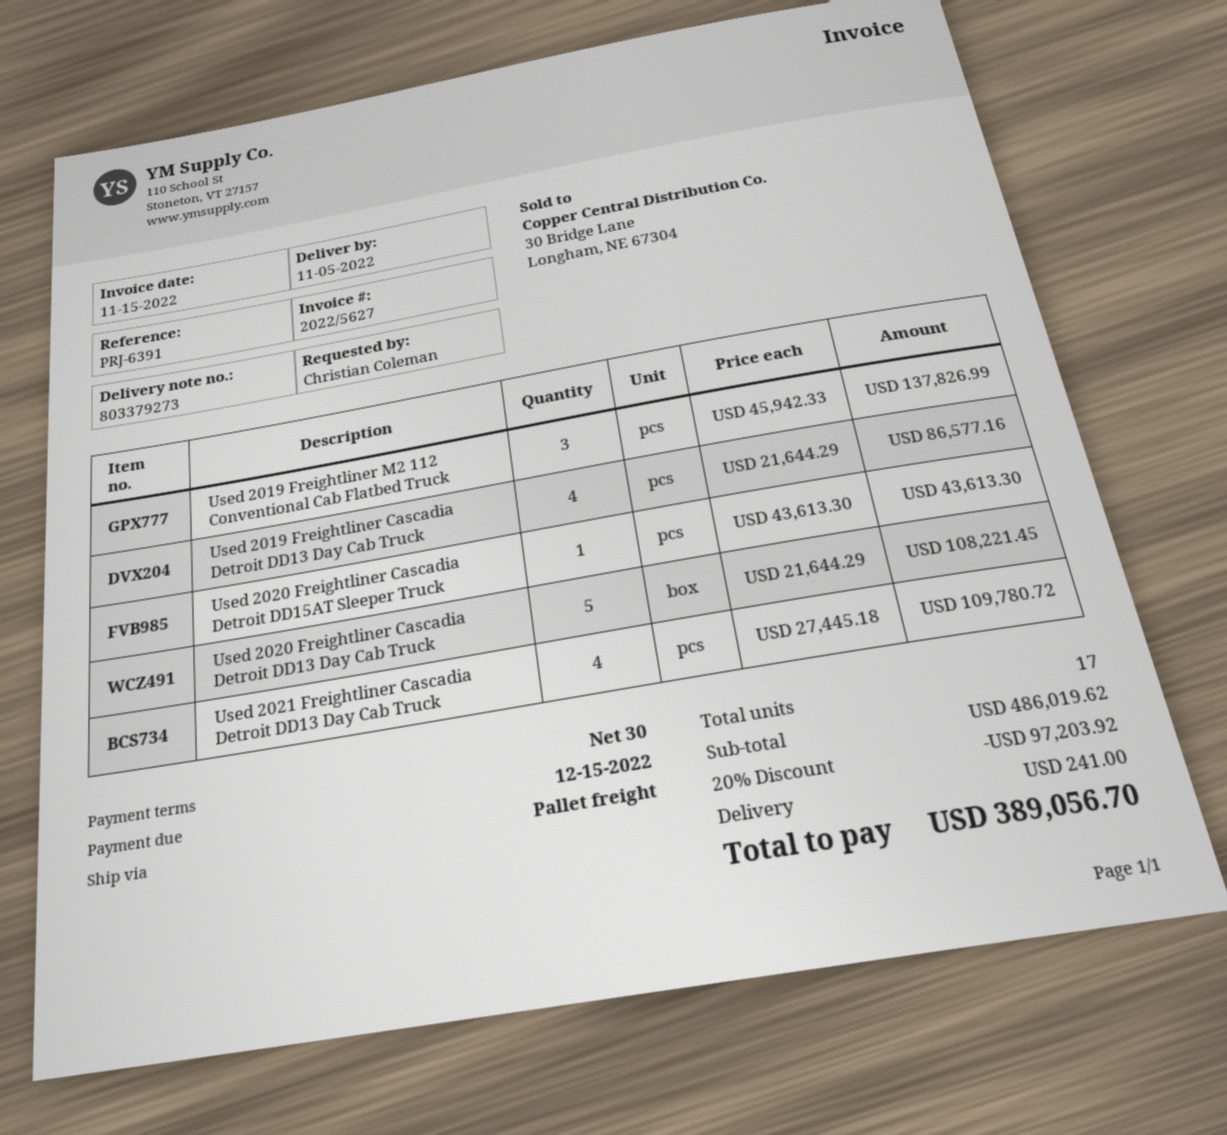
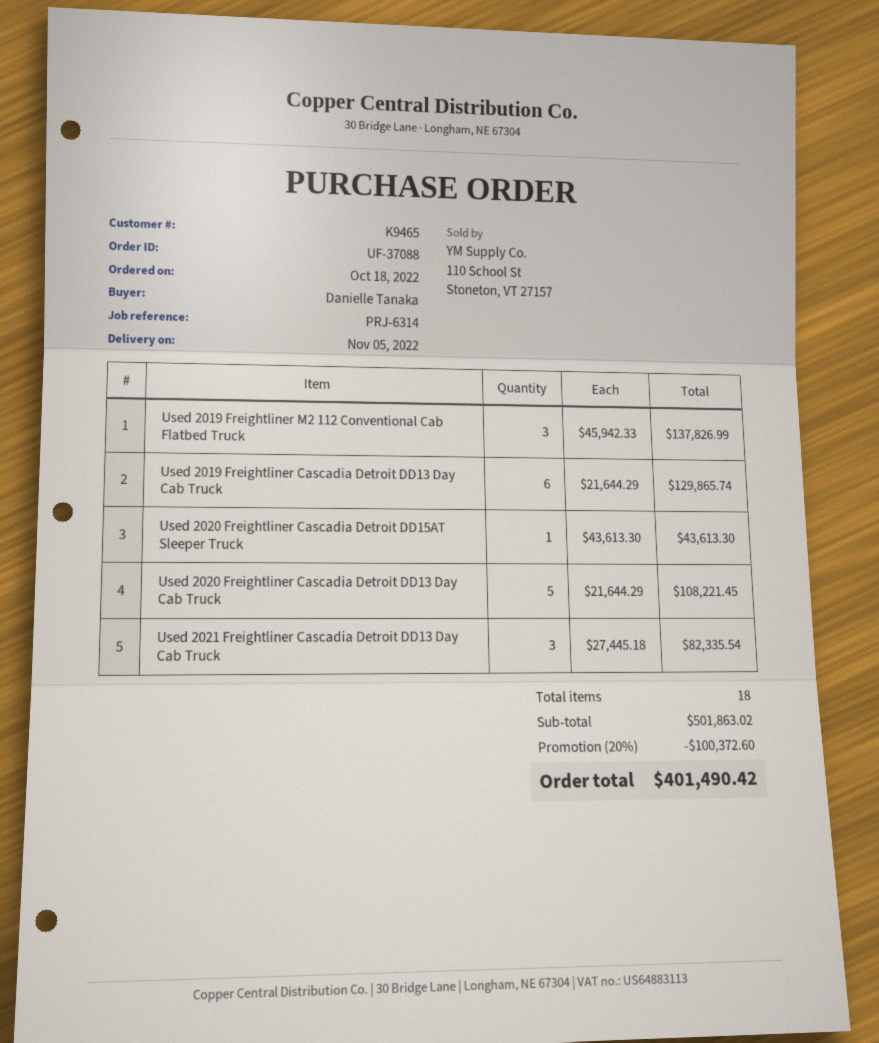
reference: PRJ-6391 -> PRJ-6314
ordered by: Christian Coleman -> Danielle Tanaka
Used 2019 Freightliner Cascadia Detroit DD13 Day Cab Truck: 4 x 21644.29 = 86577.16 -> 6 x 21644.29 = 129865.74
Used 2021 Freightliner Cascadia Detroit DD13 Day Cab Truck: 4 x 27445.18 = 109780.72 -> 3 x 27445.18 = 82335.54
total quantity: 17 -> 18
subtotal: 486019.62 -> 501863.02
discount: 20% = 97203.92 -> 20% = 100372.60
shipping: 241.00 -> none
total: 389056.70 -> 401490.42

